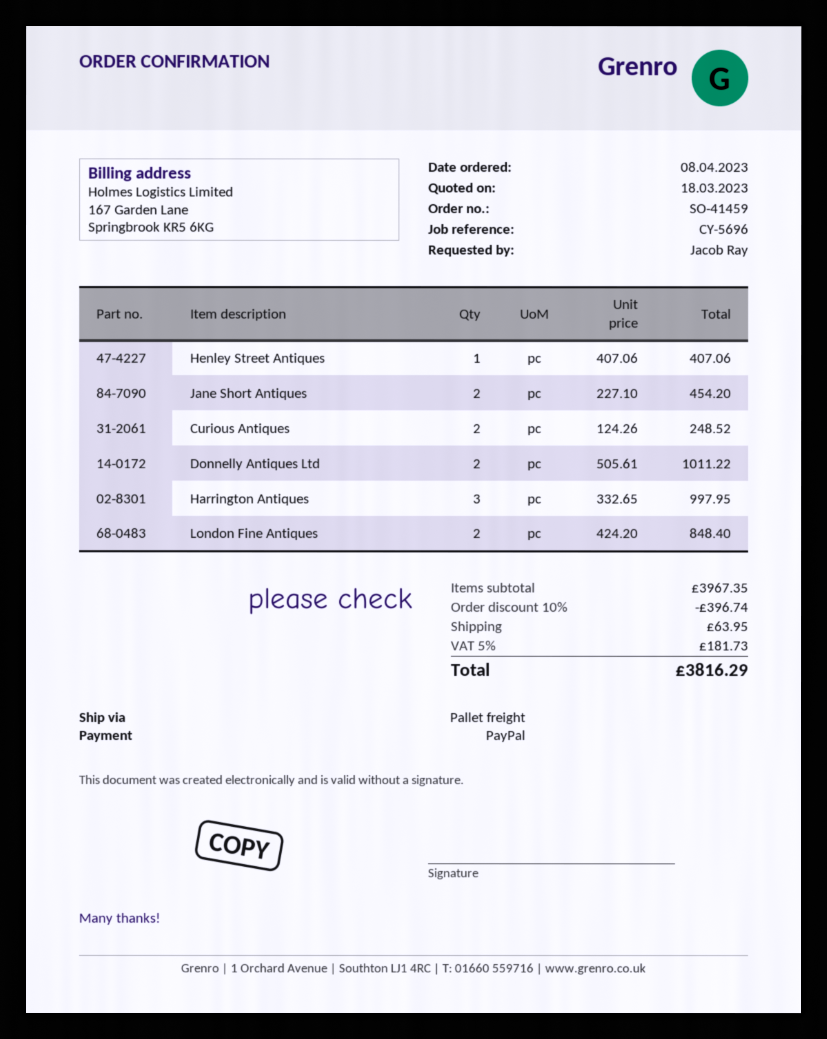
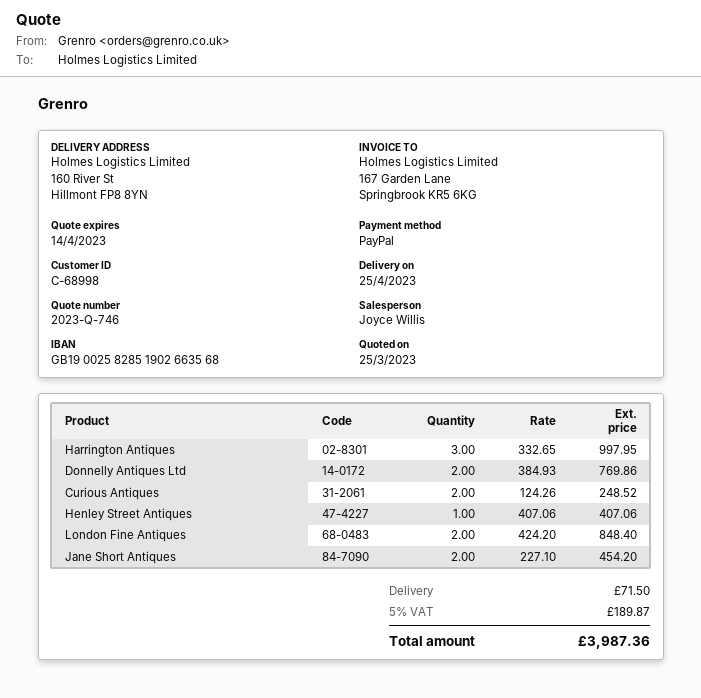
quote date: 2023-03-18 -> 2023-03-25
Donnelly Antiques Ltd: 2 x 505.61 = 1011.22 -> 2 x 384.93 = 769.86
discount: 10% = 396.74 -> none
shipping: 63.95 -> 71.50
tax: 5% = 181.73 -> 5% = 189.87
total: 3816.29 -> 3987.36

